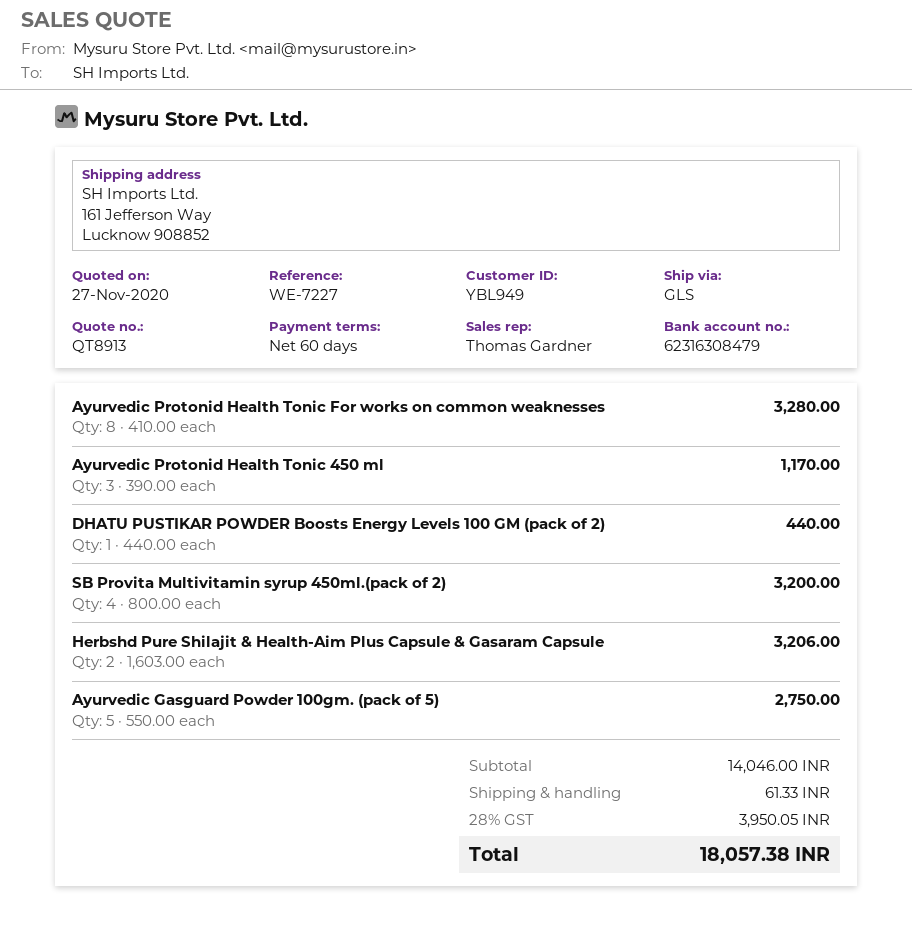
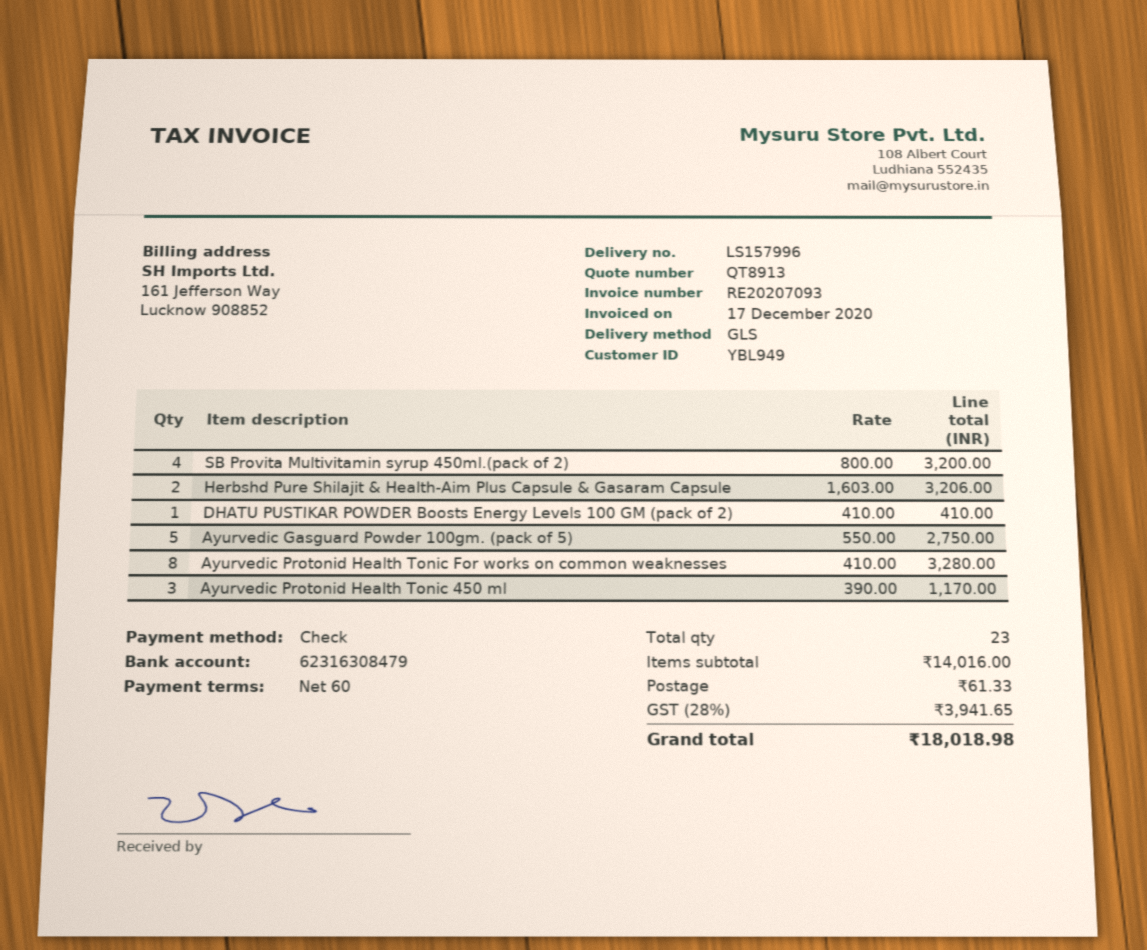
DHATU PUSTIKAR POWDER Boosts Energy Levels 100 GM (pack of 2): 1 x 440.00 = 440.00 -> 1 x 410.00 = 410.00
subtotal: 14046.00 -> 14016.00
tax: 28% = 3950.05 -> 28% = 3941.65
total: 18057.38 -> 18018.98

